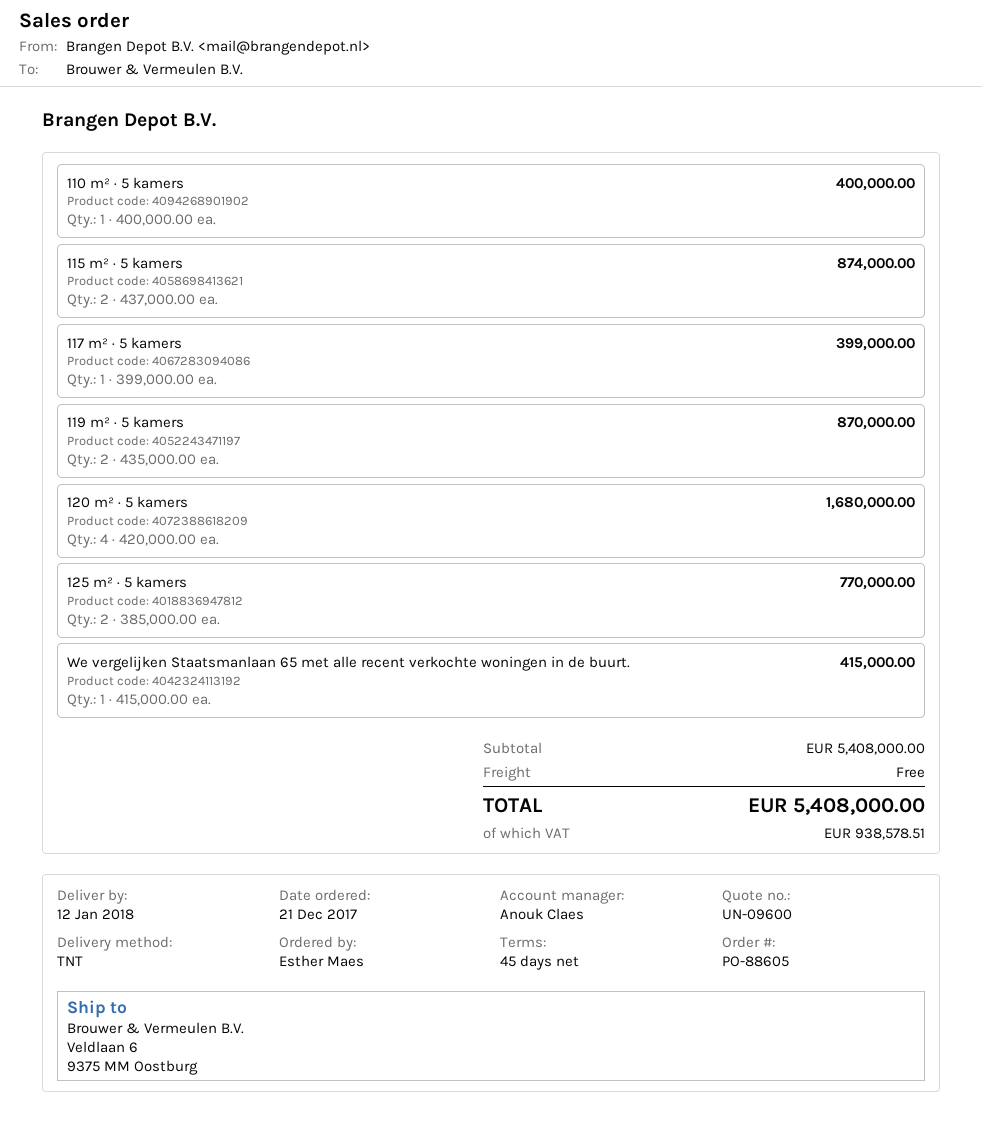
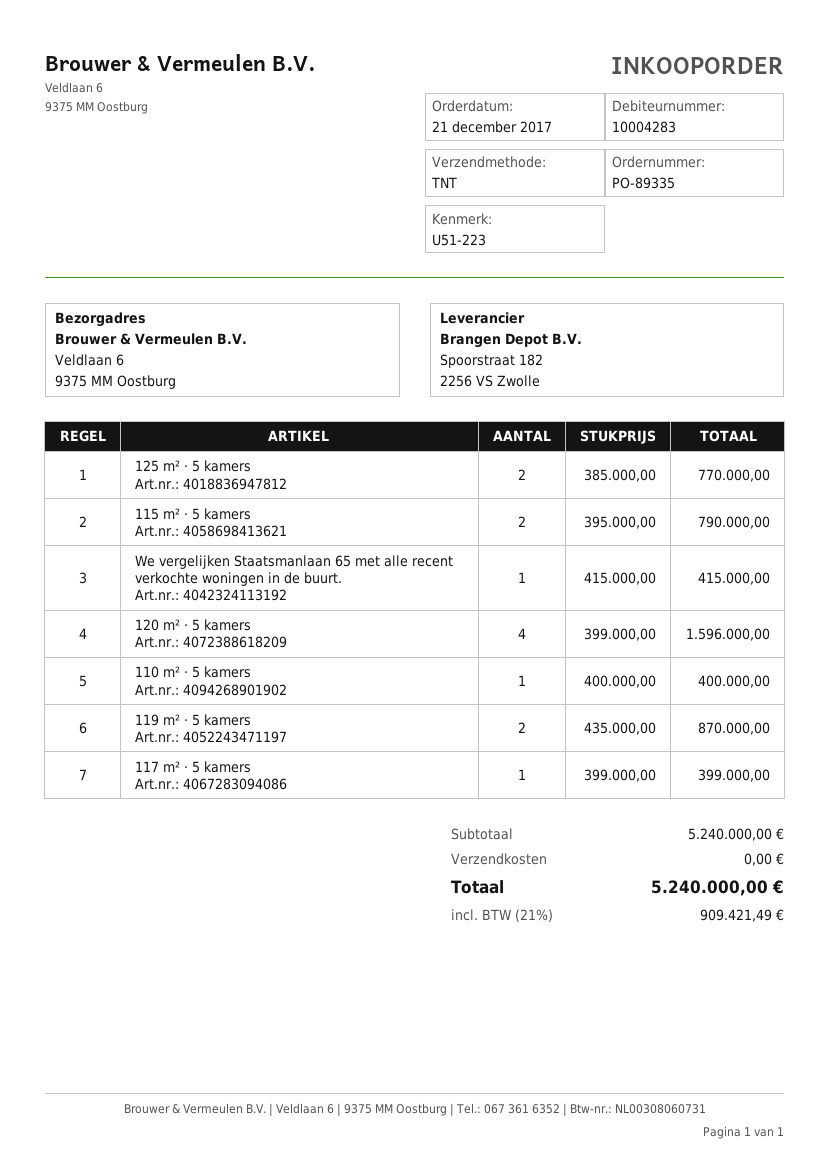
order number: PO-88605 -> PO-89335
115 m² · 5 kamers: 2 x 437000.00 = 874000.00 -> 2 x 395000.00 = 790000.00
120 m² · 5 kamers: 4 x 420000.00 = 1680000.00 -> 4 x 399000.00 = 1596000.00
subtotal: 5408000.00 -> 5240000.00
tax: 938578.51 -> 909421.49
total: 5408000.00 -> 5240000.00

